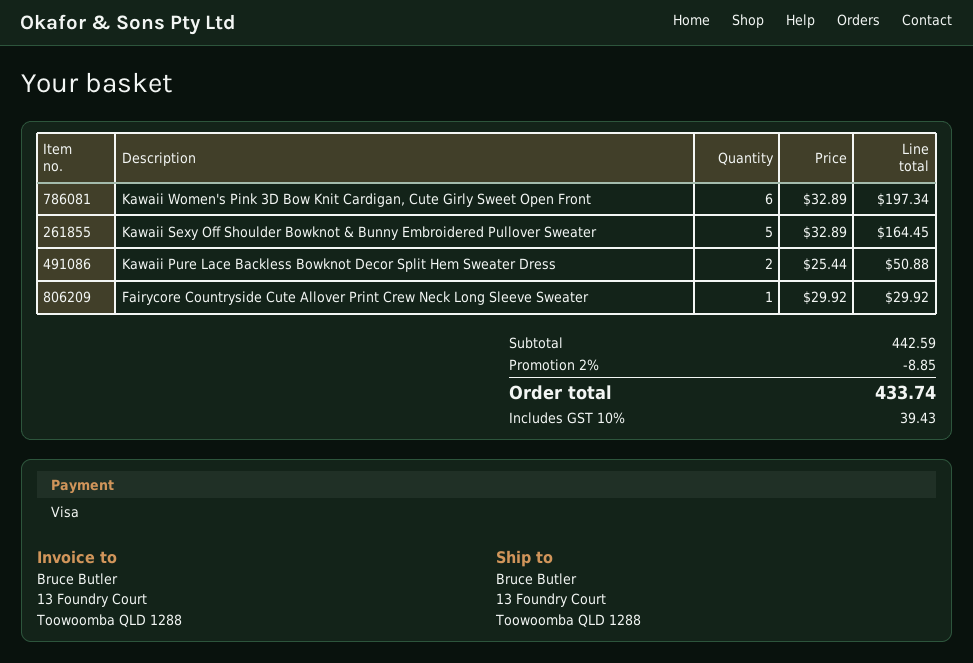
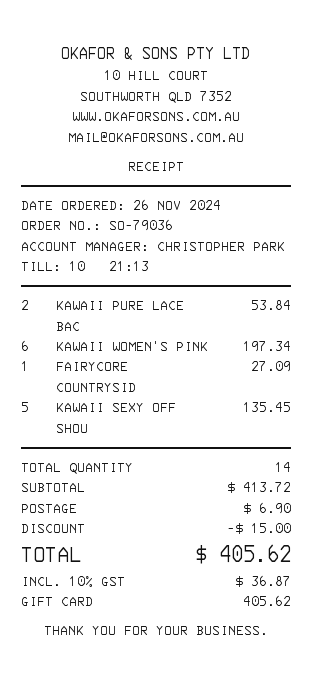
payment method: Visa -> gift card
Kawaii Sexy Off Shoulder Bowknot & Bunny Embroidered Pullover Sweater: 5 for 164.45 -> 5 for 135.45
Kawaii Pure Lace Backless Bowknot Decor Split Hem Sweater Dress: 2 for 50.88 -> 2 for 53.84
Fairycore Countryside Cute Allover Print Crew Neck Long Sleeve Sweater: 1 for 29.92 -> 1 for 27.09
subtotal: 442.59 -> 413.72
discount: 8.85 -> 15.00
shipping: none -> 6.90
tax: 10% = 39.43 -> 10% = 36.87
total: 433.74 -> 405.62

